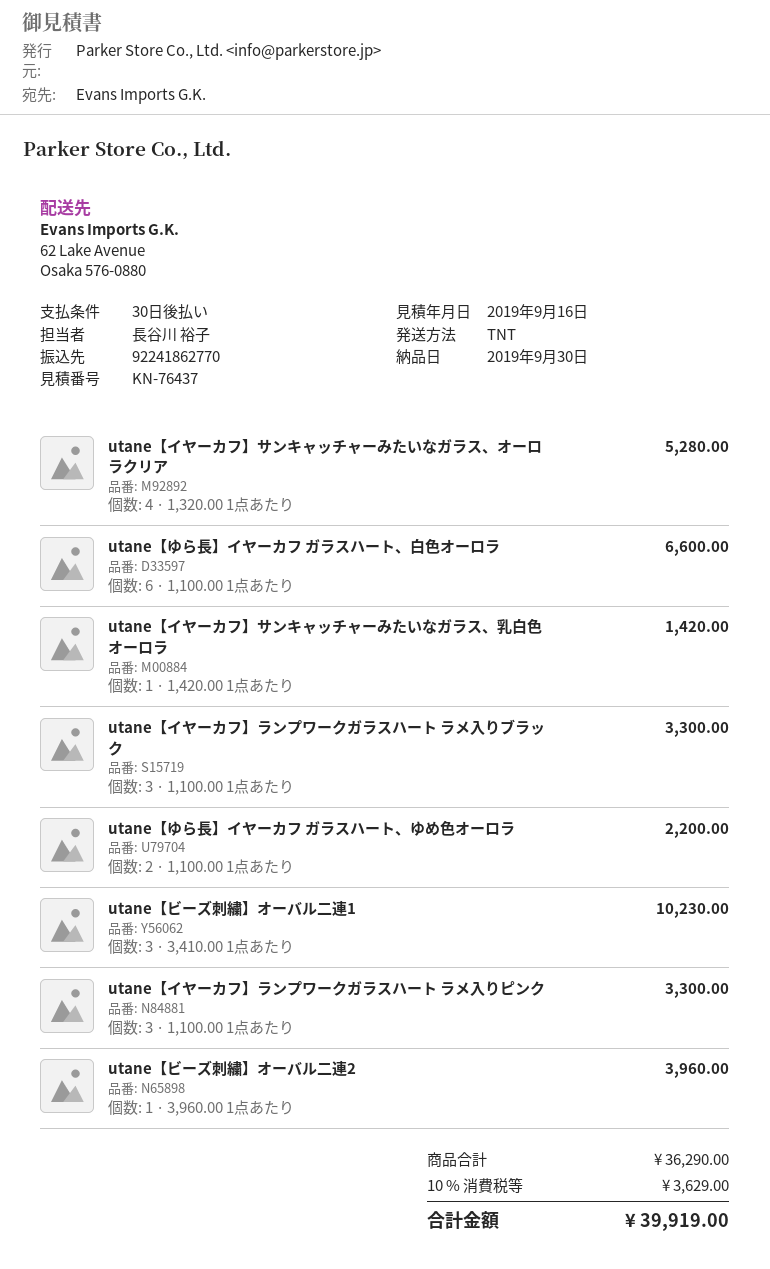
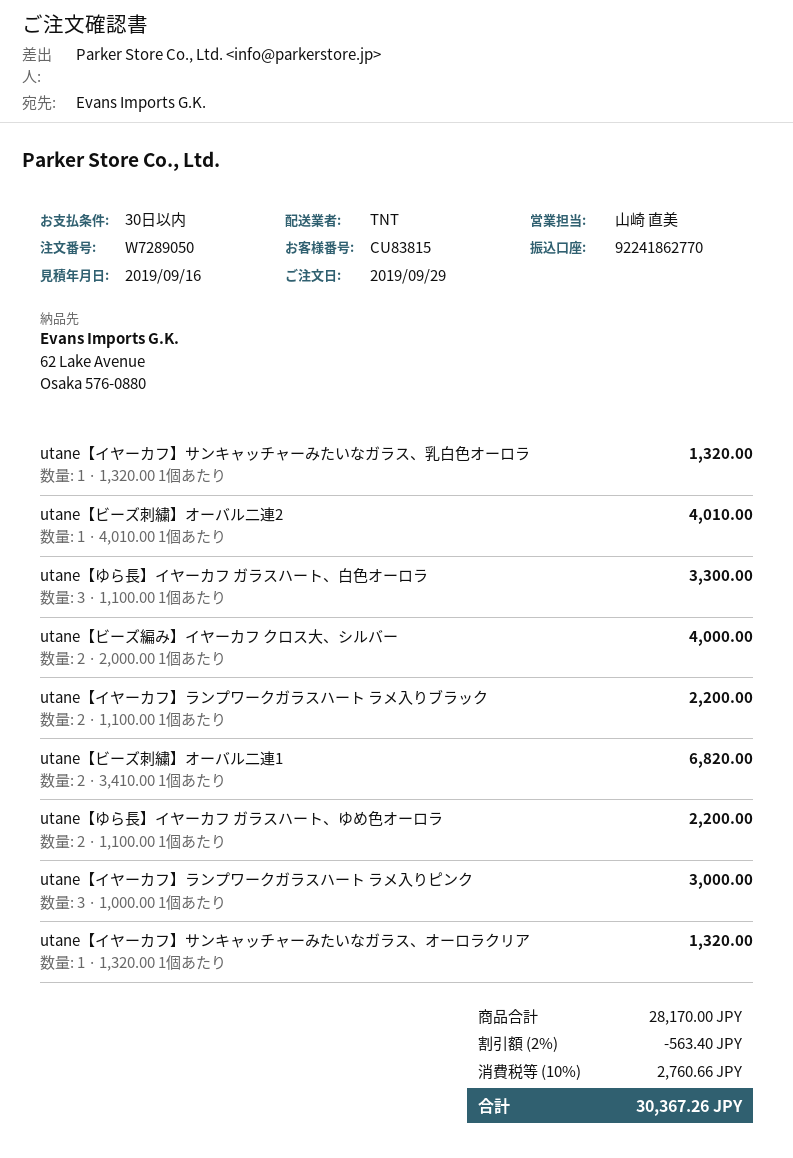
sales rep: 長谷川 裕子 -> 山崎 直美
utane【イヤーカフ】サンキャッチャーみたいなガラス、オーロラクリア: 4 x 1320.00 = 5280.00 -> 1 x 1320.00 = 1320.00
utane【ゆら長】イヤーカフ ガラスハート、白色オーロラ: 6 x 1100.00 = 6600.00 -> 3 x 1100.00 = 3300.00
utane【イヤーカフ】サンキャッチャーみたいなガラス、乳白色オーロラ: 1 x 1420.00 = 1420.00 -> 1 x 1320.00 = 1320.00
utane【イヤーカフ】ランプワークガラスハート ラメ入りブラック: 3 x 1100.00 = 3300.00 -> 2 x 1100.00 = 2200.00
utane【ビーズ刺繍】オーバル二連1: 3 x 3410.00 = 10230.00 -> 2 x 3410.00 = 6820.00
utane【イヤーカフ】ランプワークガラスハート ラメ入りピンク: 3 x 1100.00 = 3300.00 -> 3 x 1000.00 = 3000.00
utane【ビーズ刺繍】オーバル二連2: 1 x 3960.00 = 3960.00 -> 1 x 4010.00 = 4010.00
utane【ビーズ編み】イヤーカフ クロス大、シルバー: none -> 2 x 2000.00 = 4000.00
subtotal: 36290.00 -> 28170.00
discount: none -> 2% = 563.40
tax: 10% = 3629.00 -> 10% = 2760.66
total: 39919.00 -> 30367.26

